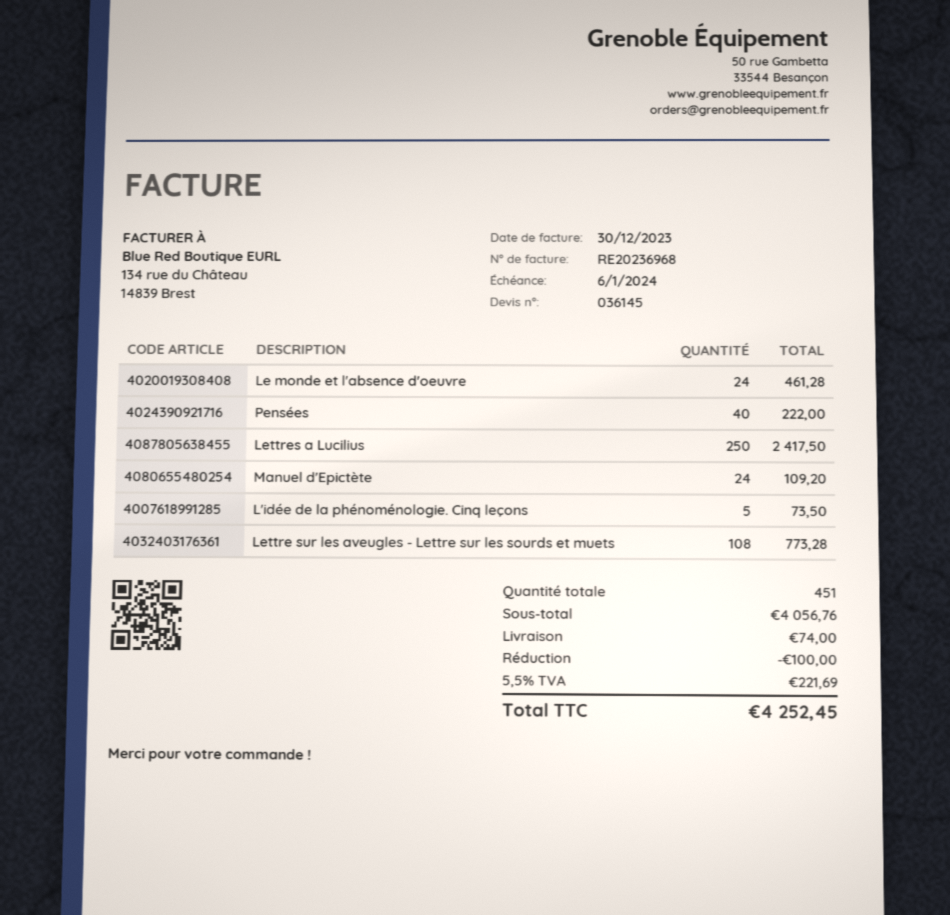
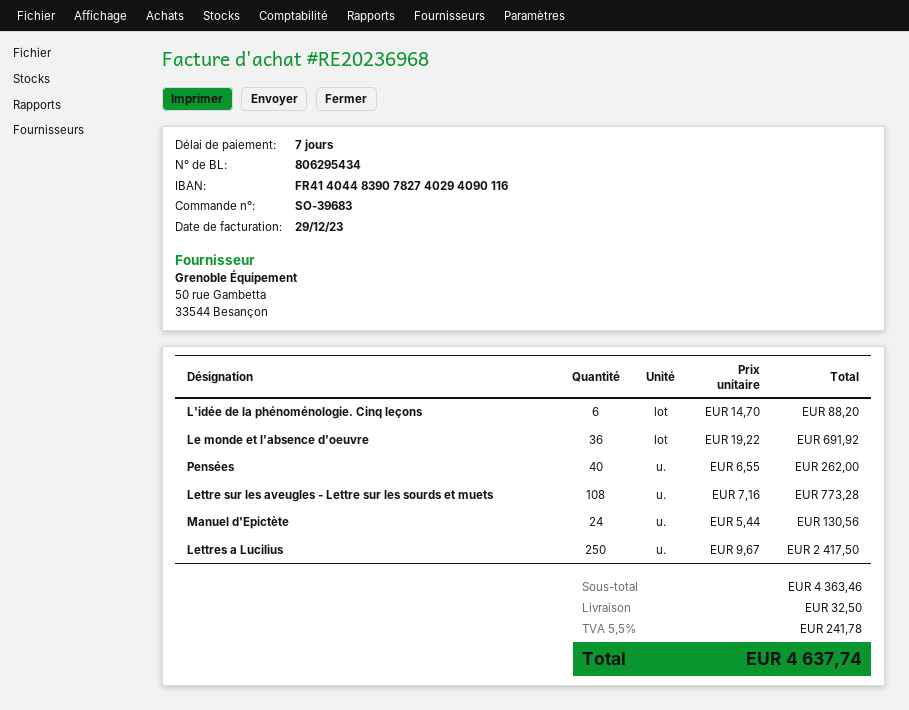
invoice date: 2023-12-30 -> 2023-12-29
Le monde et l'absence d'oeuvre: 24 for 461.28 -> 36 for 691.92
Pensées: 40 for 222.00 -> 40 for 262.00
Manuel d'Epictète: 24 for 109.20 -> 24 for 130.56
L'idée de la phénoménologie. Cinq leçons: 5 for 73.50 -> 6 for 88.20
subtotal: 4056.76 -> 4363.46
discount: 100.00 -> none
shipping: 74.00 -> 32.50
tax: 5.5% = 221.69 -> 5.5% = 241.78
total: 4252.45 -> 4637.74

